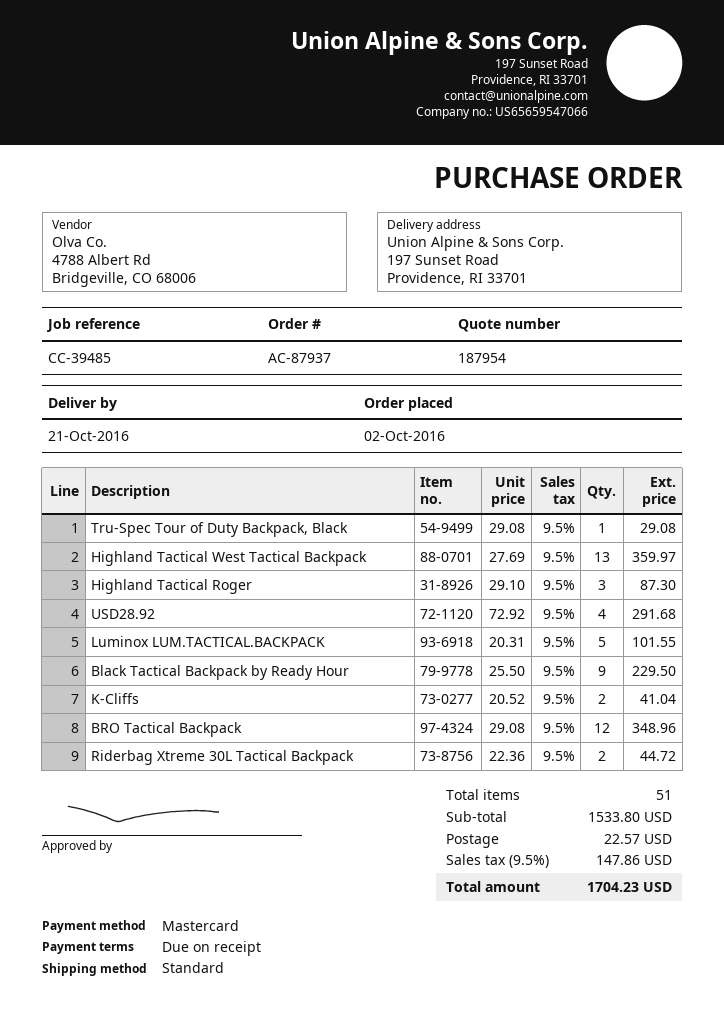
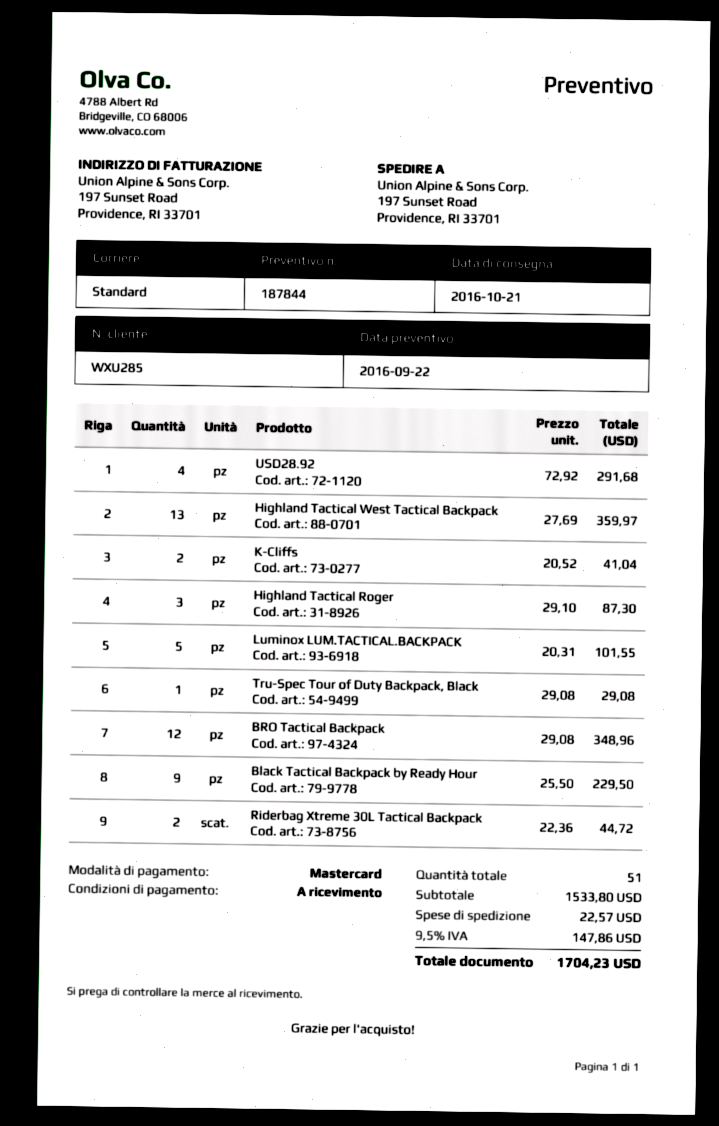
quote number: 187954 -> 187844

